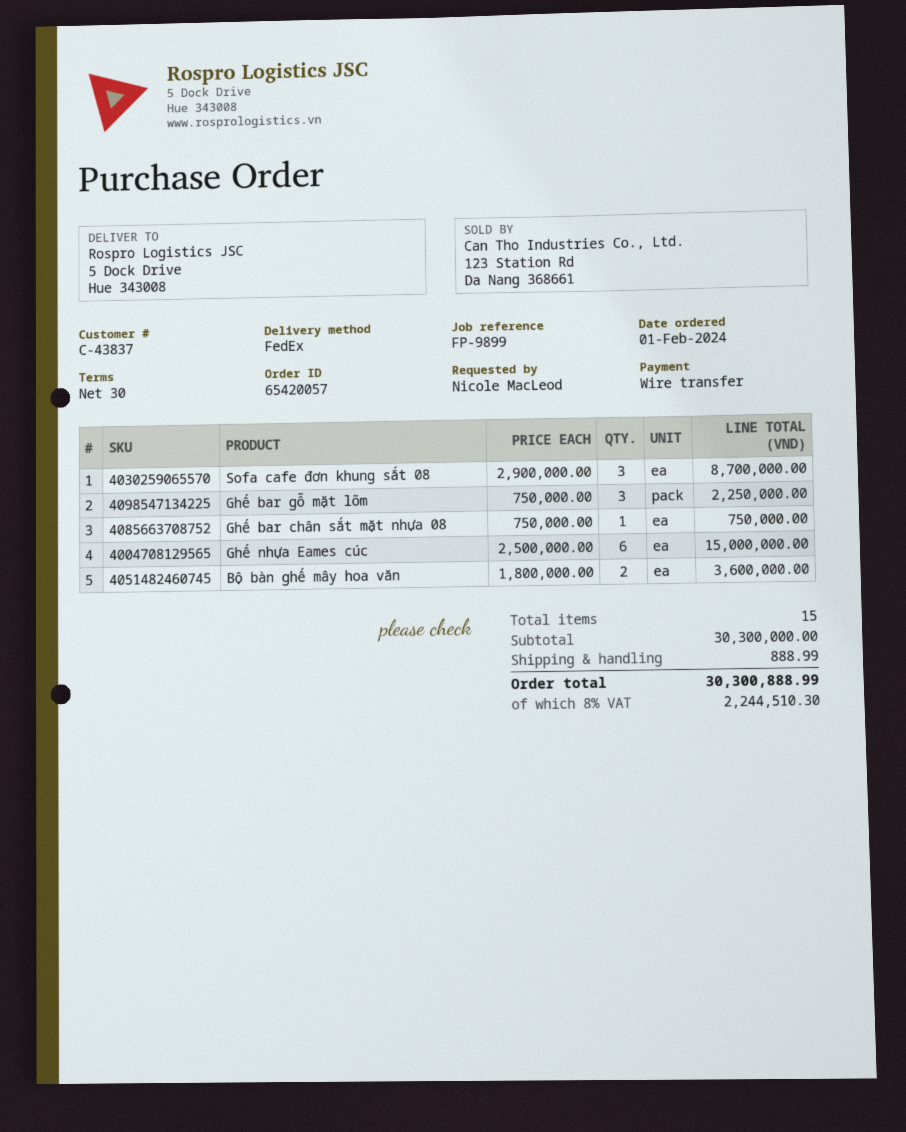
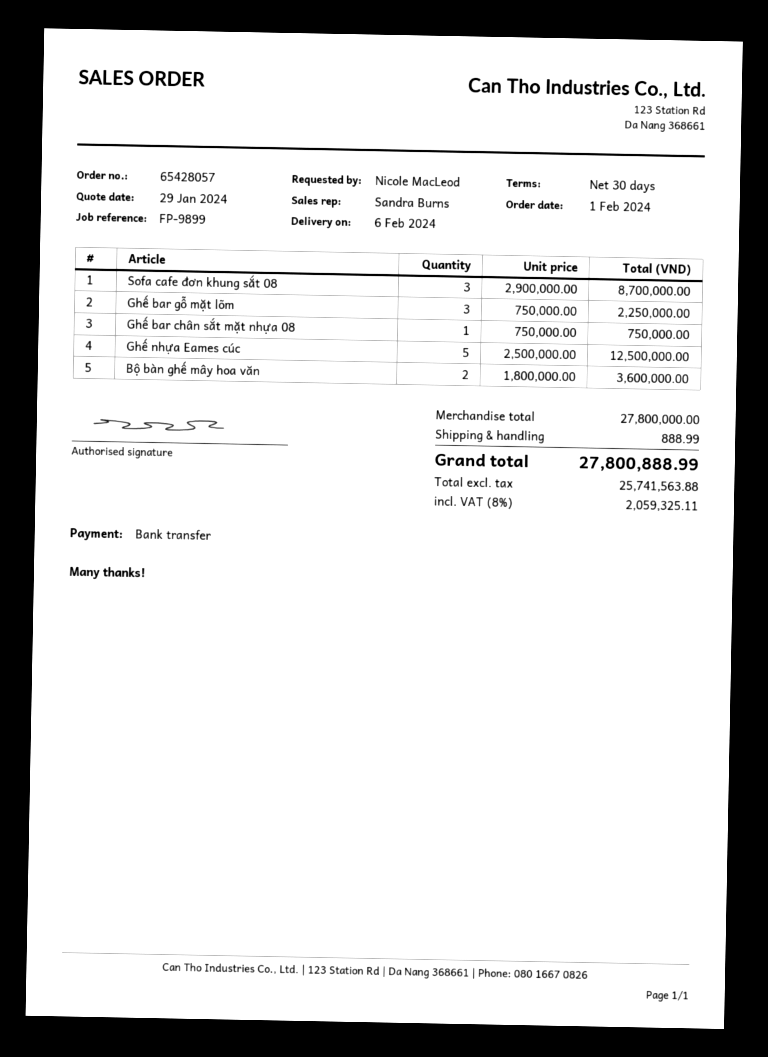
order number: 65420057 -> 65428057
Ghế nhựa Eames cúc: 6 x 2500000.00 = 15000000.00 -> 5 x 2500000.00 = 12500000.00
subtotal: 30300000.00 -> 27800000.00
tax: 8% = 2244510.30 -> 8% = 2059325.11
total: 30300888.99 -> 27800888.99

